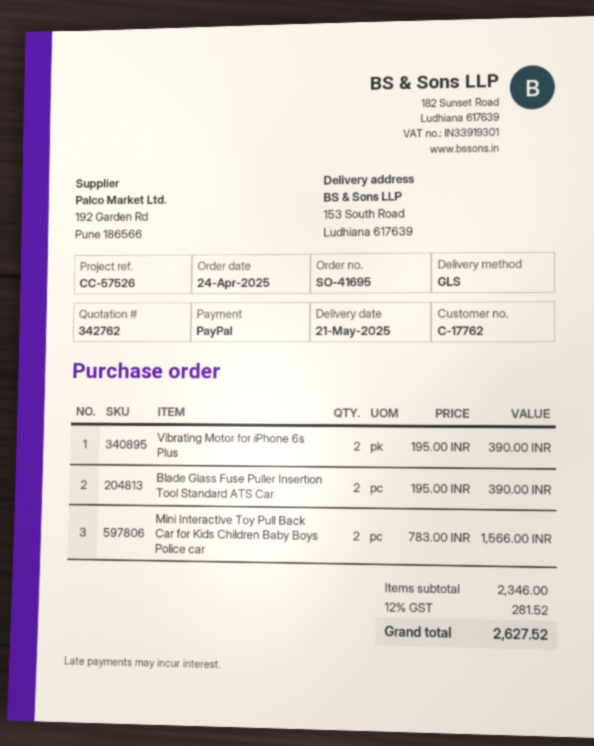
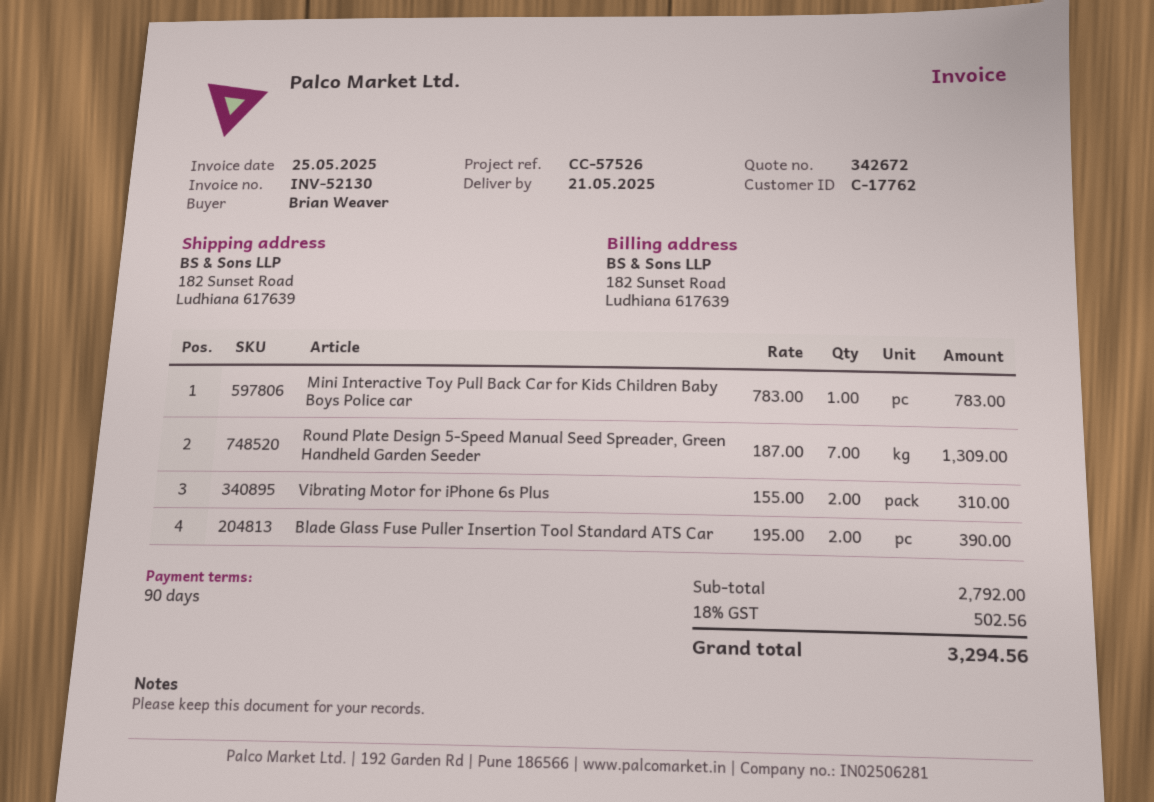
quote number: 342762 -> 342672
ship to: 153 South Road, Ludhiana 617639 -> 182 Sunset Road, Ludhiana 617639
Vibrating Motor for iPhone 6s Plus: 2 x 195.00 = 390.00 -> 2 x 155.00 = 310.00
Mini Interactive Toy Pull Back Car for Kids Children Baby Boys Police car: 2 x 783.00 = 1566.00 -> 1 x 783.00 = 783.00
Round Plate Design 5-Speed Manual Seed Spreader, Green Handheld Garden Seeder: none -> 7 x 187.00 = 1309.00
subtotal: 2346.00 -> 2792.00
tax: 12% = 281.52 -> 18% = 502.56
total: 2627.52 -> 3294.56

